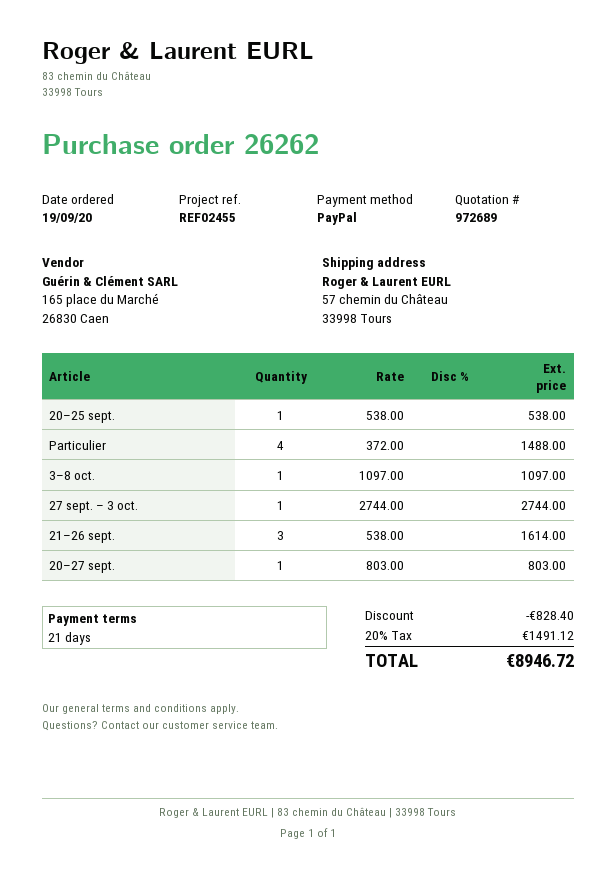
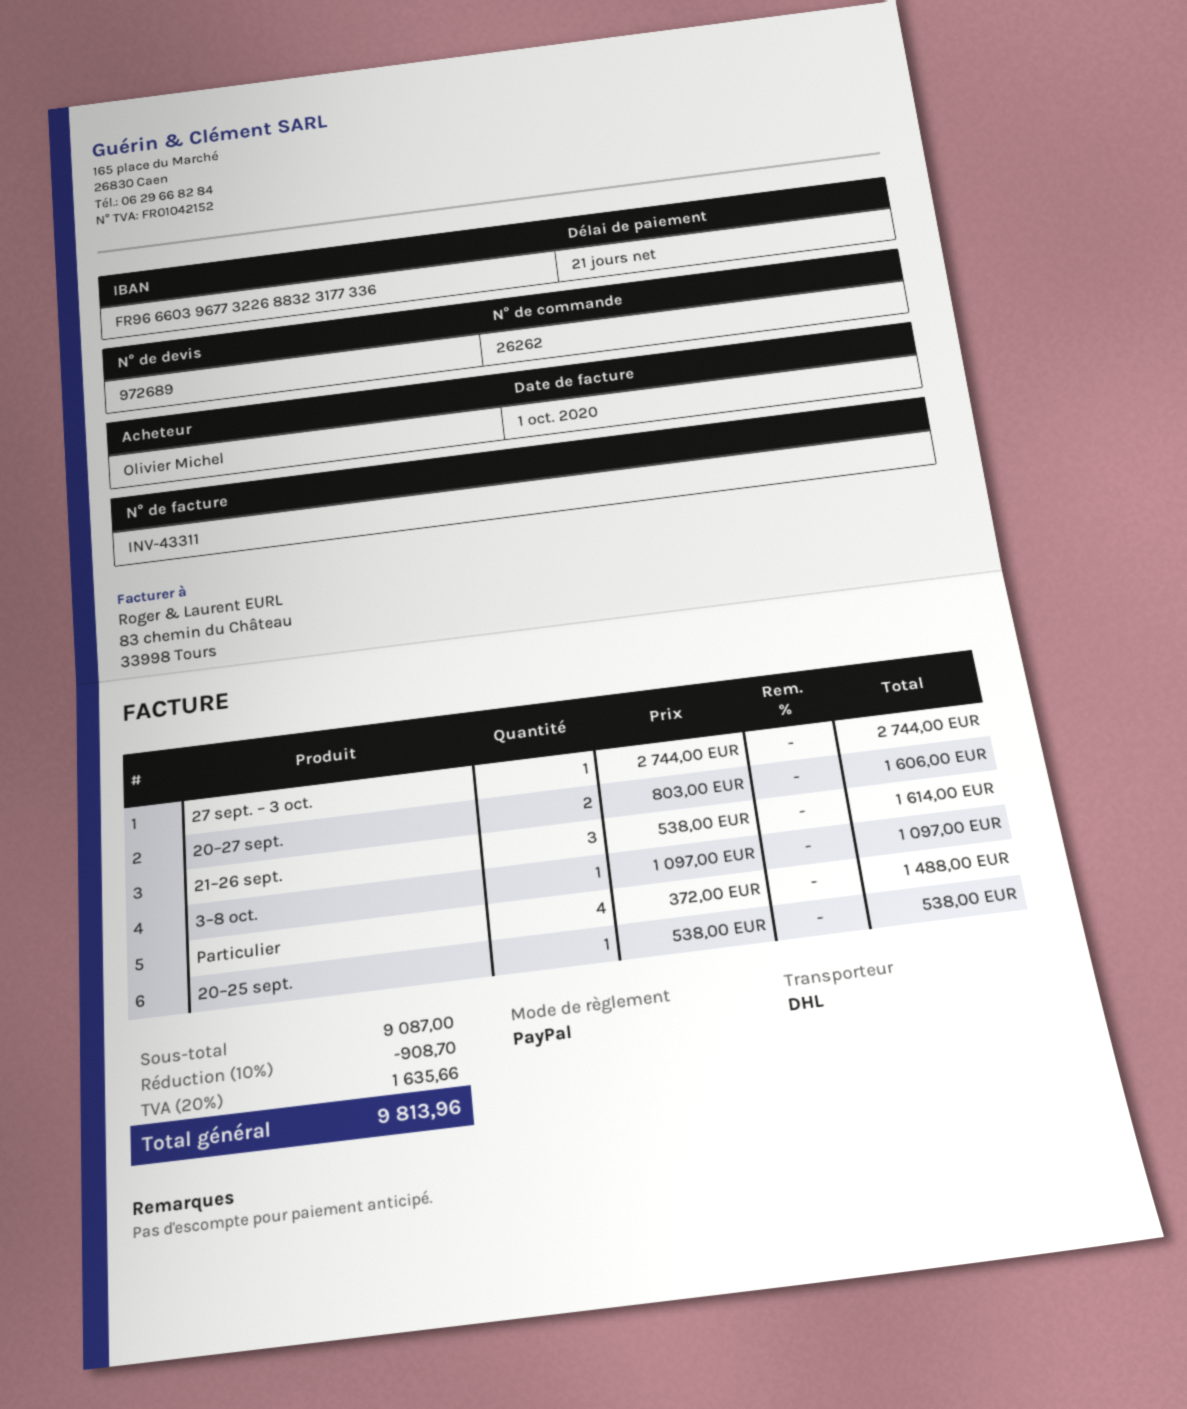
20–27 sept.: 1 x 803.00 = 803.00 -> 2 x 803.00 = 1606.00
discount: 828.40 -> 908.70
tax: 20% = 1491.12 -> 20% = 1635.66
total: 8946.72 -> 9813.96

